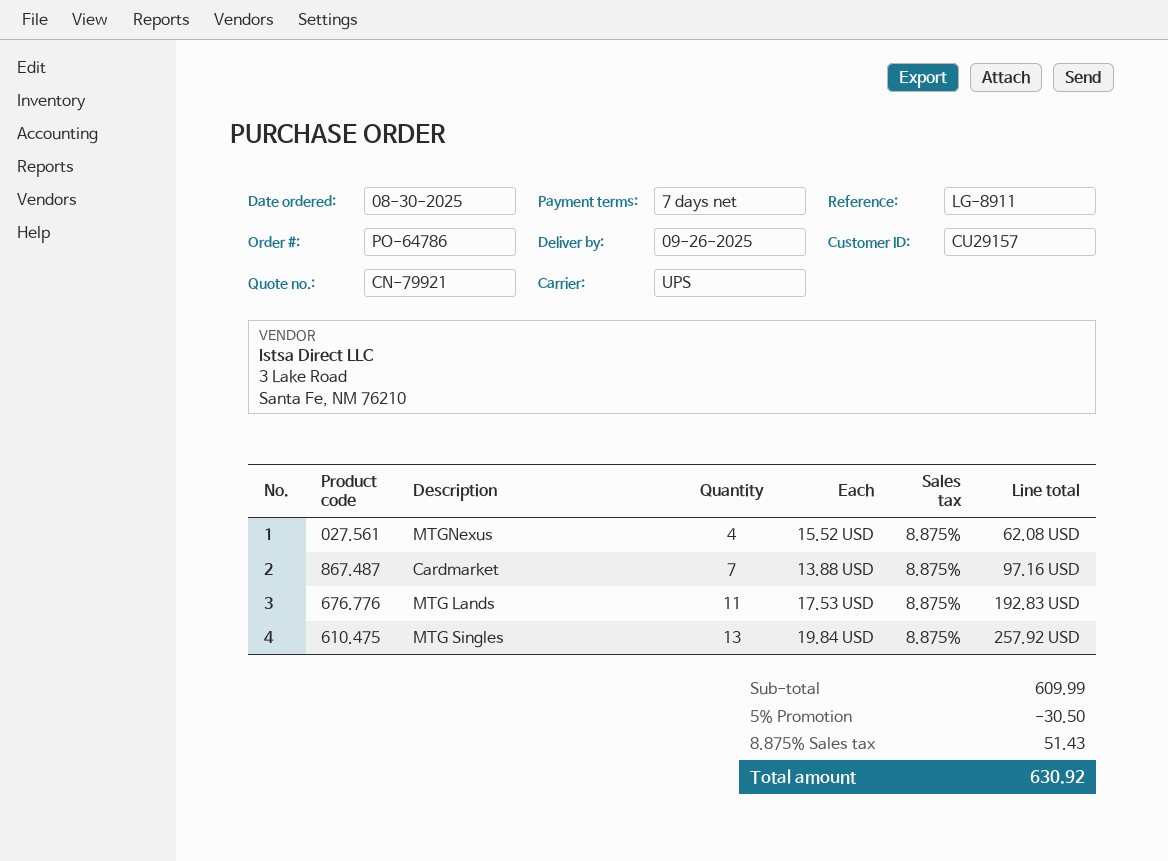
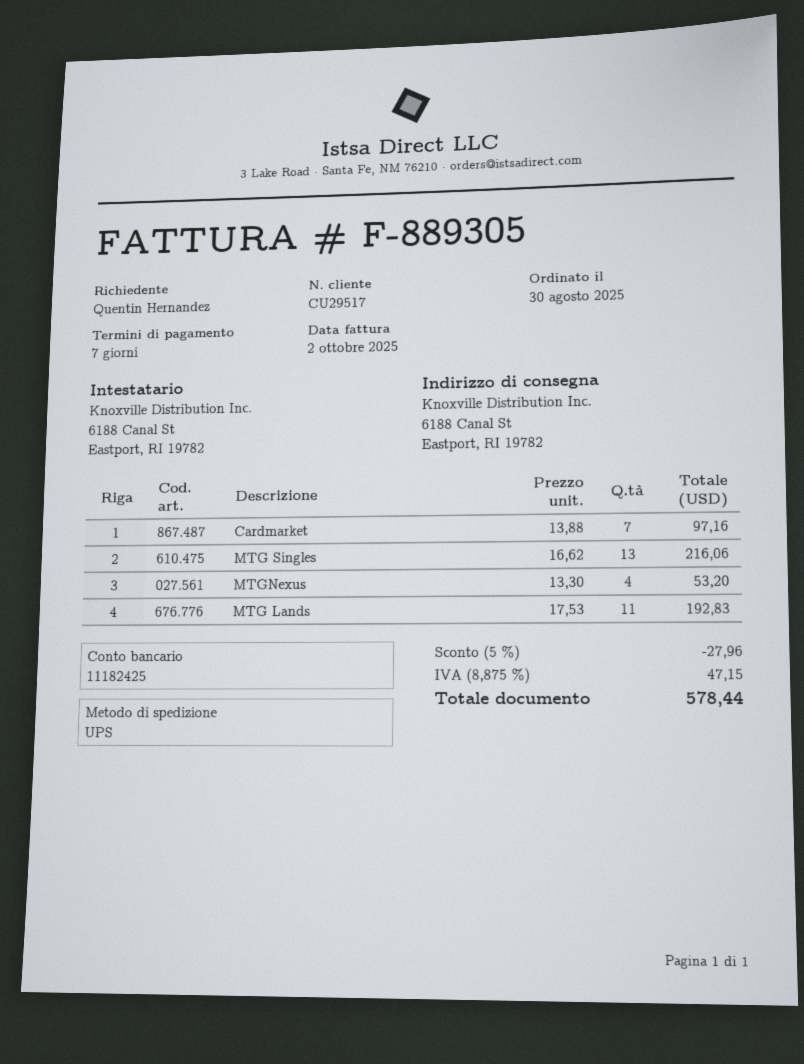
customer number: CU29157 -> CU29517
MTGNexus: 4 x 15.52 = 62.08 -> 4 x 13.30 = 53.20
MTG Singles: 13 x 19.84 = 257.92 -> 13 x 16.62 = 216.06
discount: 5% = 30.50 -> 5% = 27.96
tax: 8.875% = 51.43 -> 8.875% = 47.15
total: 630.92 -> 578.44

